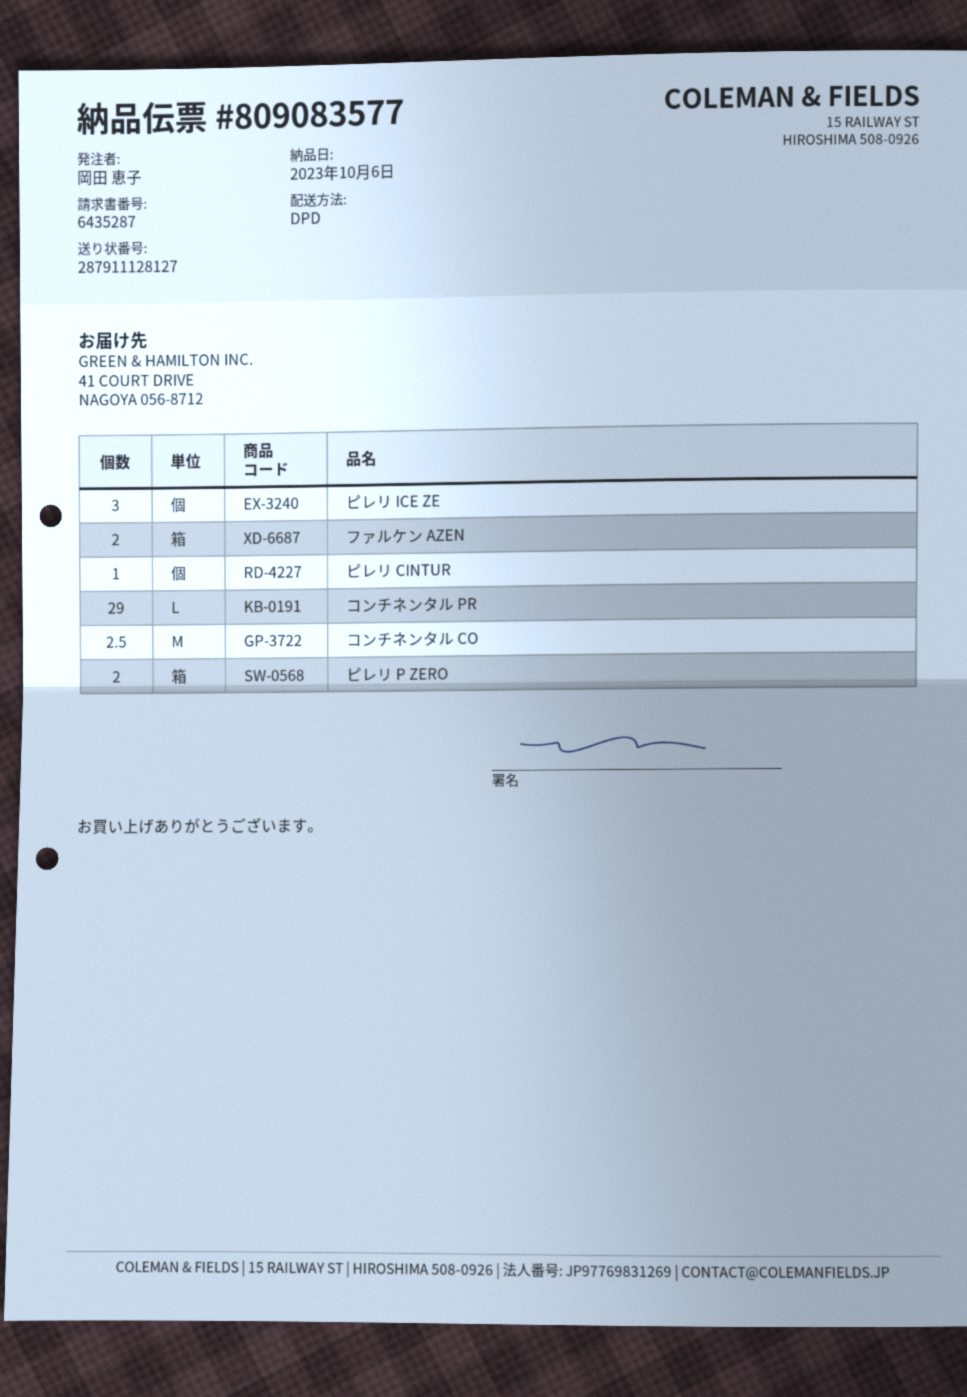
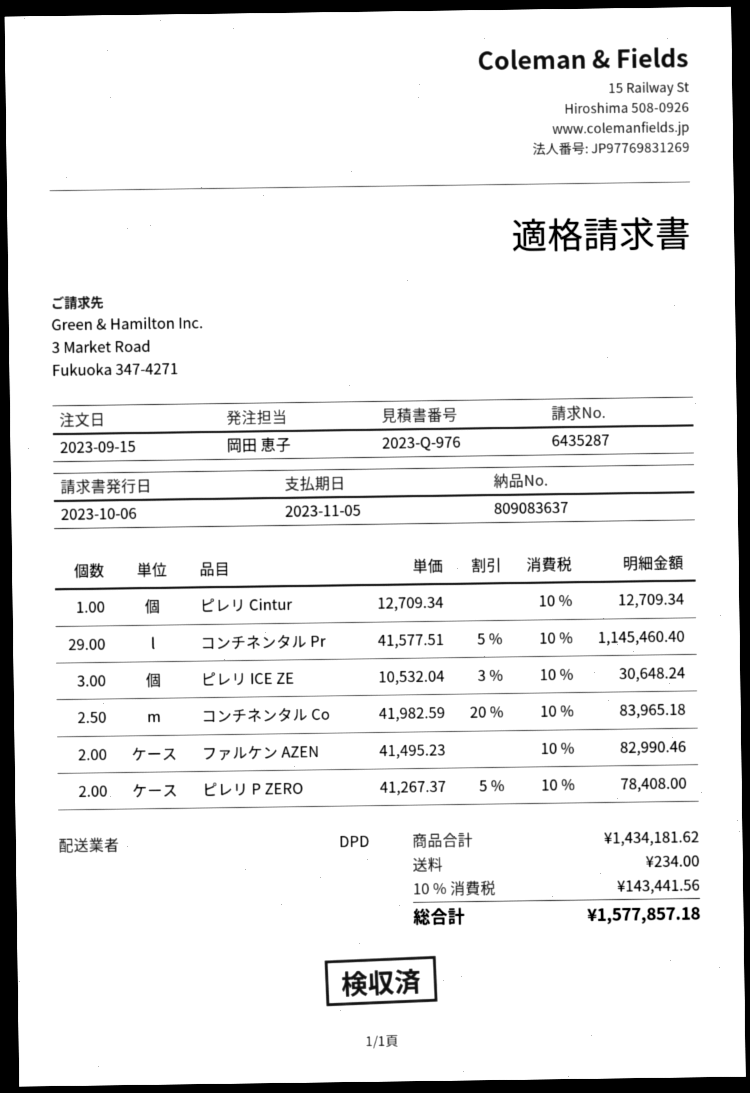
delivery note number: 809083577 -> 809083637

